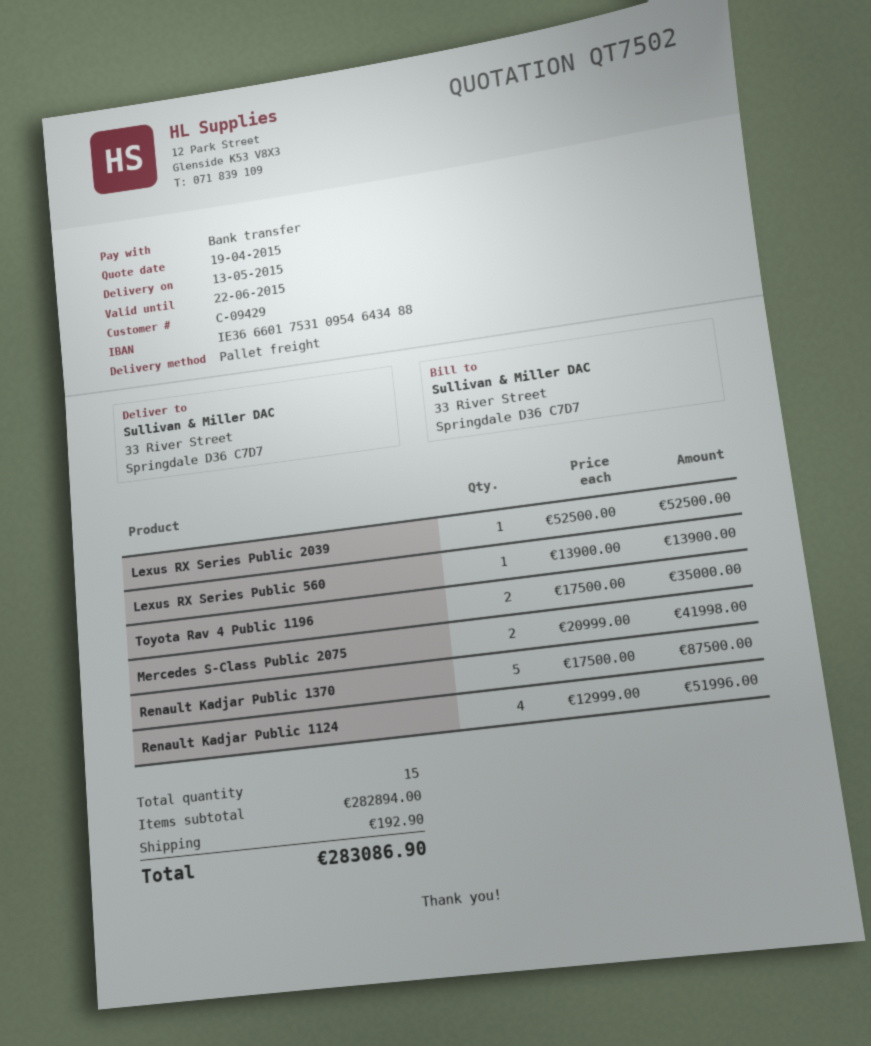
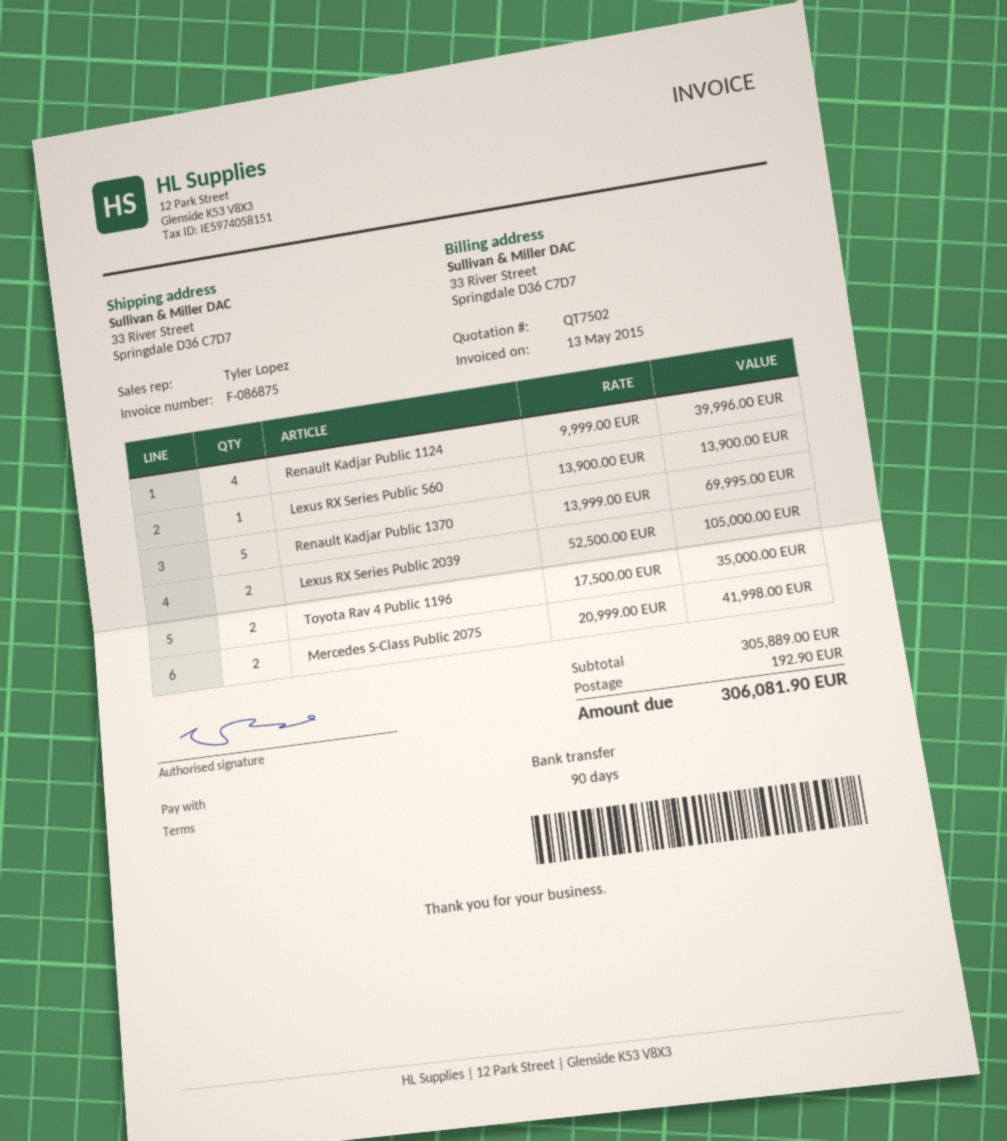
Lexus RX Series Public 2039: 1 x 52500.00 = 52500.00 -> 2 x 52500.00 = 105000.00
Renault Kadjar Public 1370: 5 x 17500.00 = 87500.00 -> 5 x 13999.00 = 69995.00
Renault Kadjar Public 1124: 4 x 12999.00 = 51996.00 -> 4 x 9999.00 = 39996.00
subtotal: 282894.00 -> 305889.00
total: 283086.90 -> 306081.90

